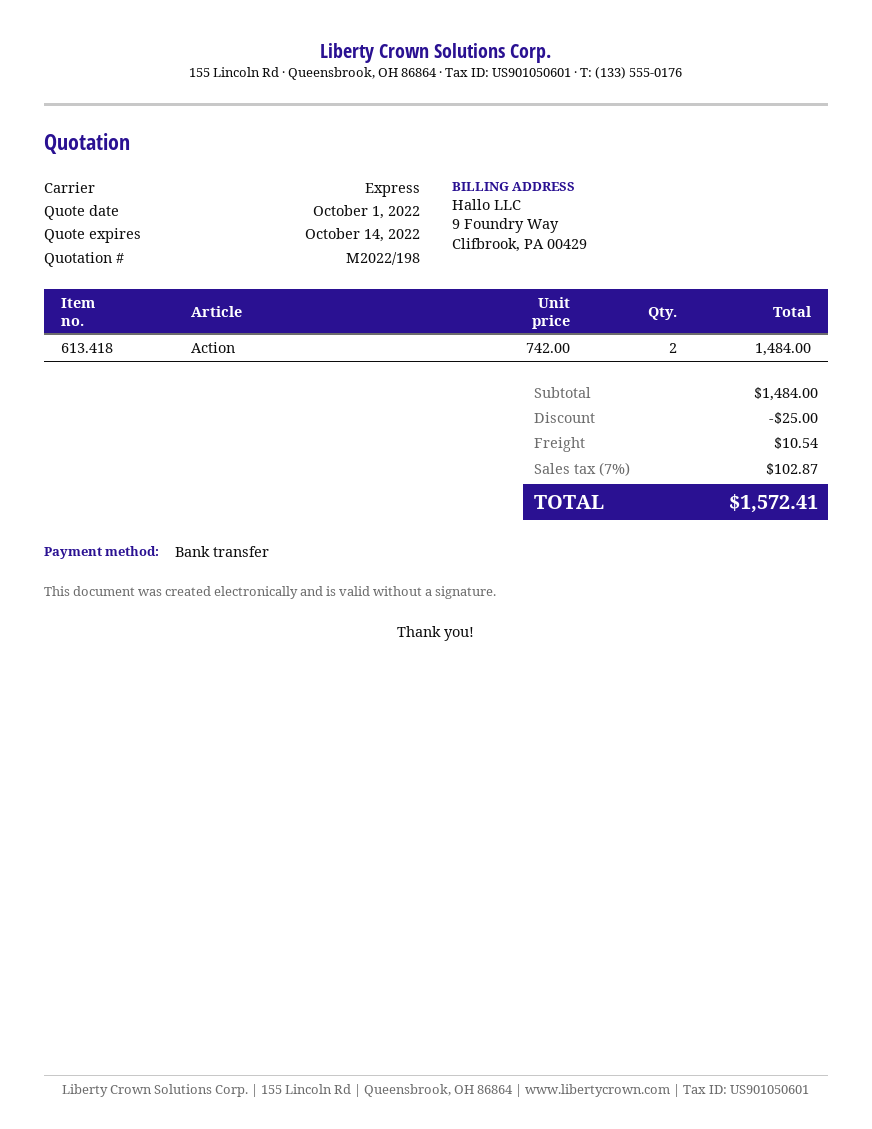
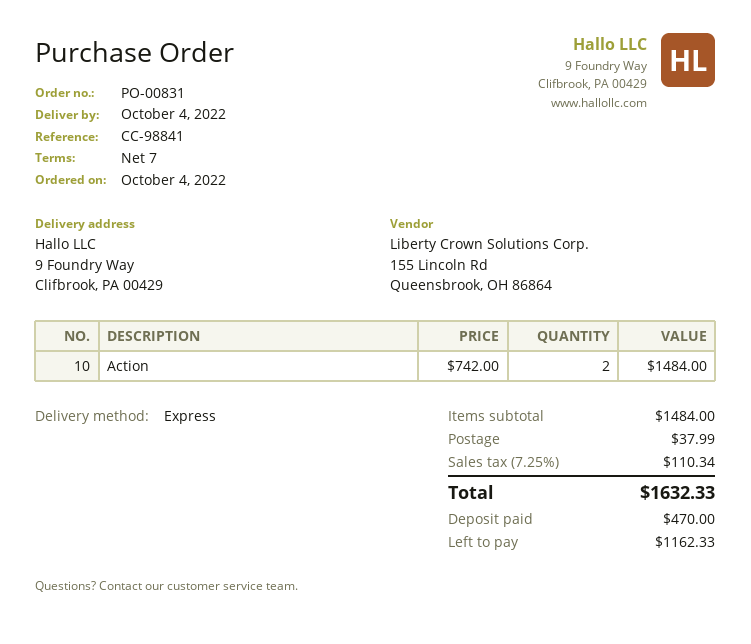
discount: 25.00 -> none
shipping: 10.54 -> 37.99
tax: 7% = 102.87 -> 7.25% = 110.34
total: 1572.41 -> 1632.33

